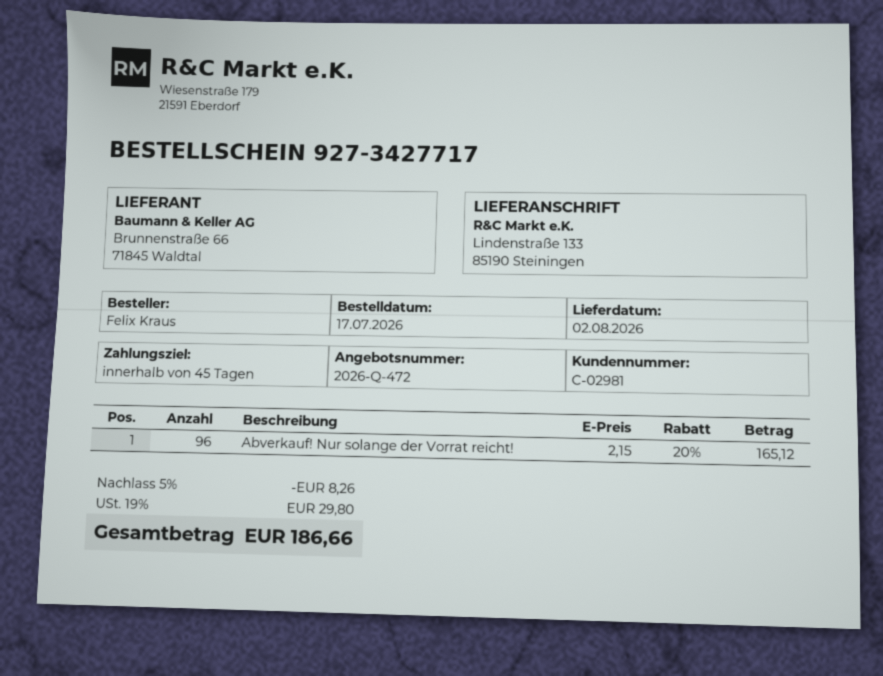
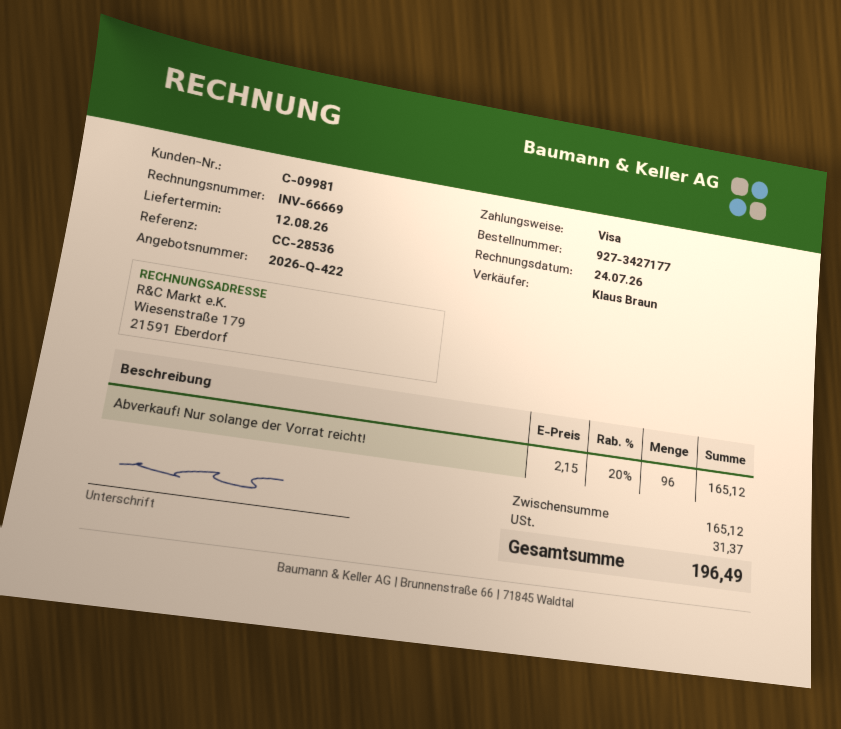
quote number: 2026-Q-472 -> 2026-Q-422
order number: 927-3427717 -> 927-3427177
delivery date: 2026-08-02 -> 2026-08-12
customer number: C-02981 -> C-09981
discount: 5% = 8.26 -> none
tax: 29.80 -> 31.37
total: 186.66 -> 196.49

